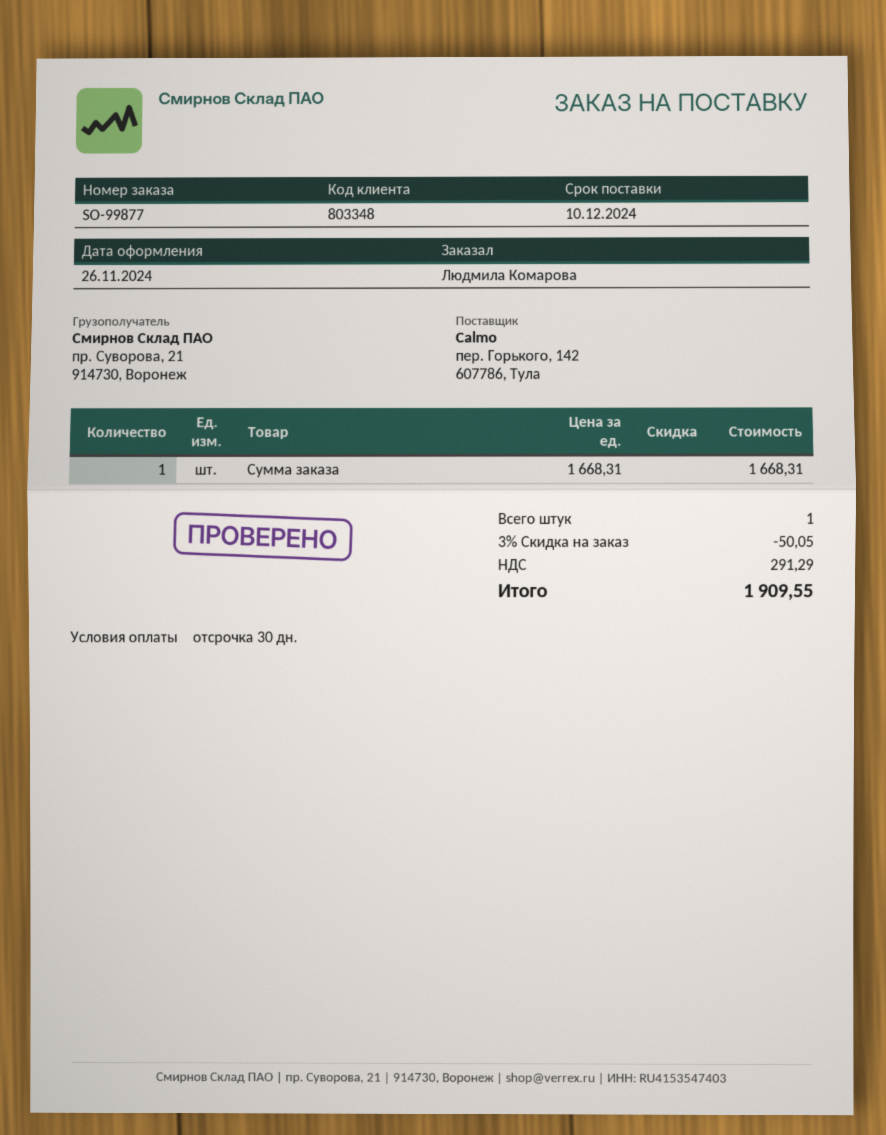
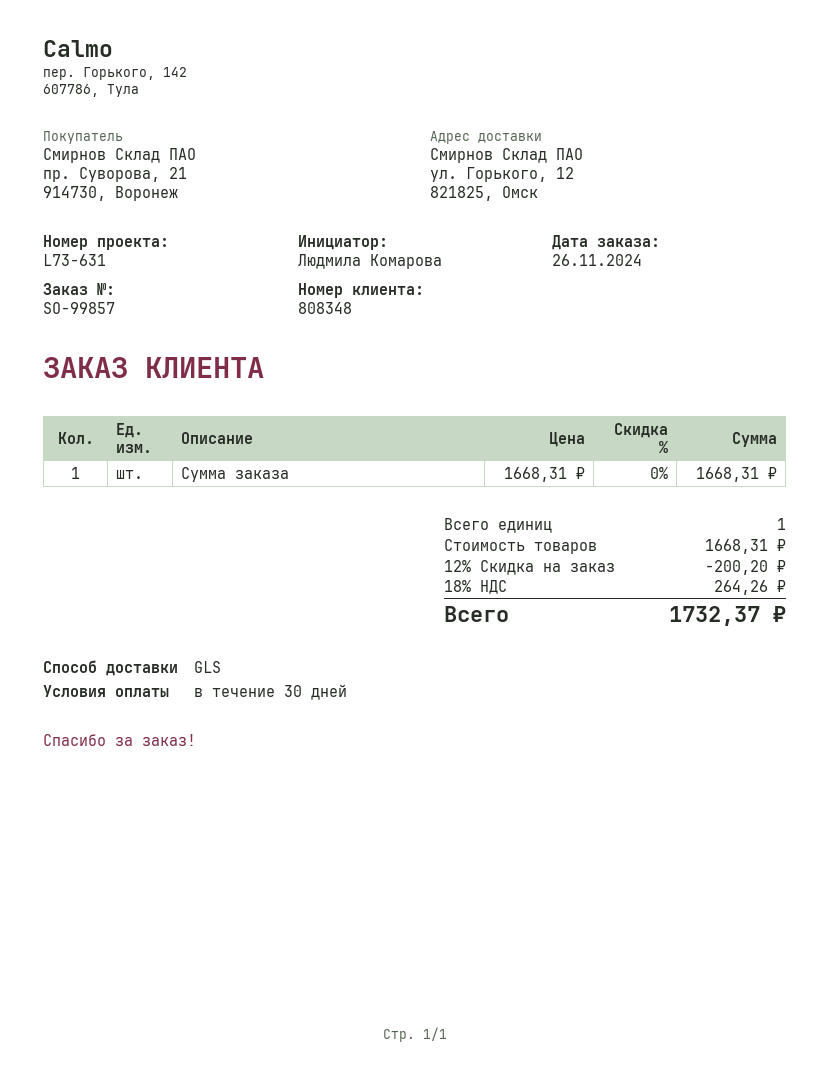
order number: SO-99877 -> SO-99857
customer number: 803348 -> 808348
ship to: пр. Суворова, 21, 914730, Воронеж -> ул. Горького, 12, 821825, Омск
discount: 3% = 50.05 -> 12% = 200.20
tax: 291.29 -> 264.26
total: 1909.55 -> 1732.37

